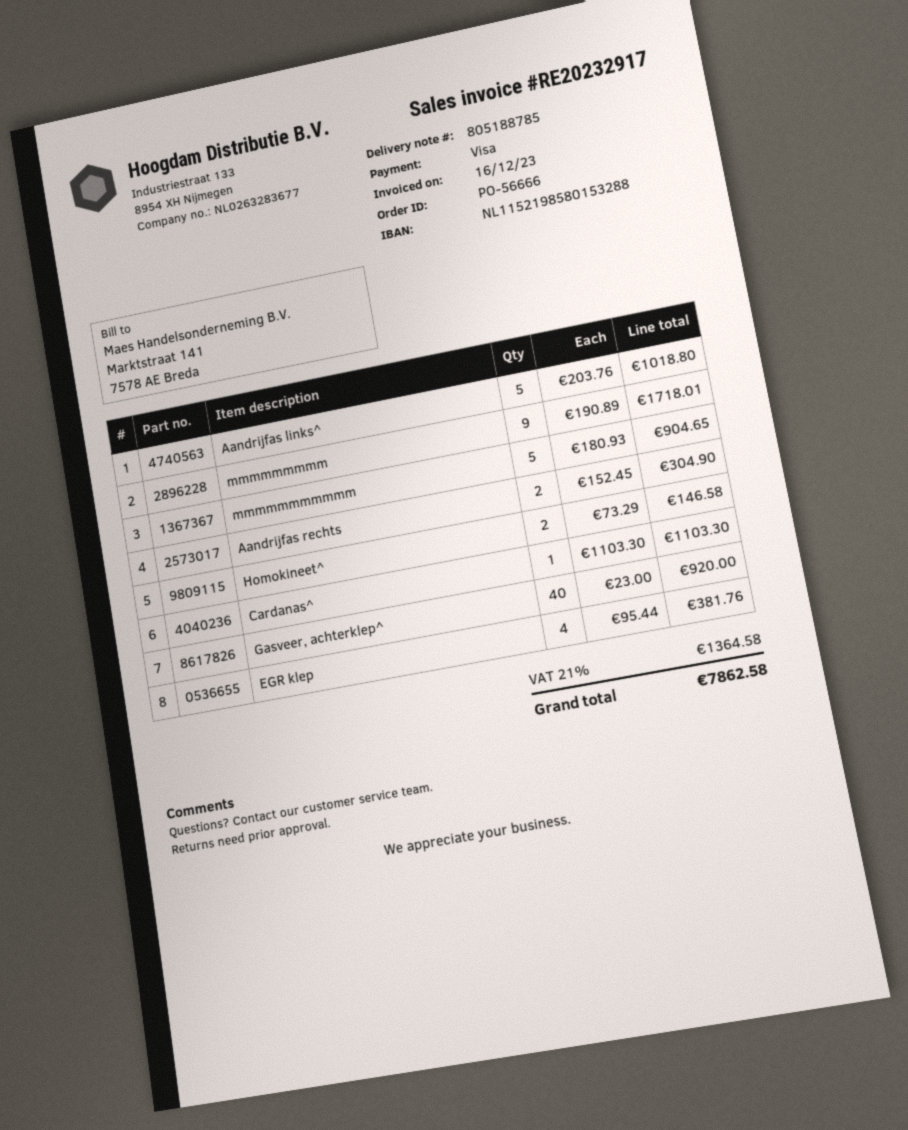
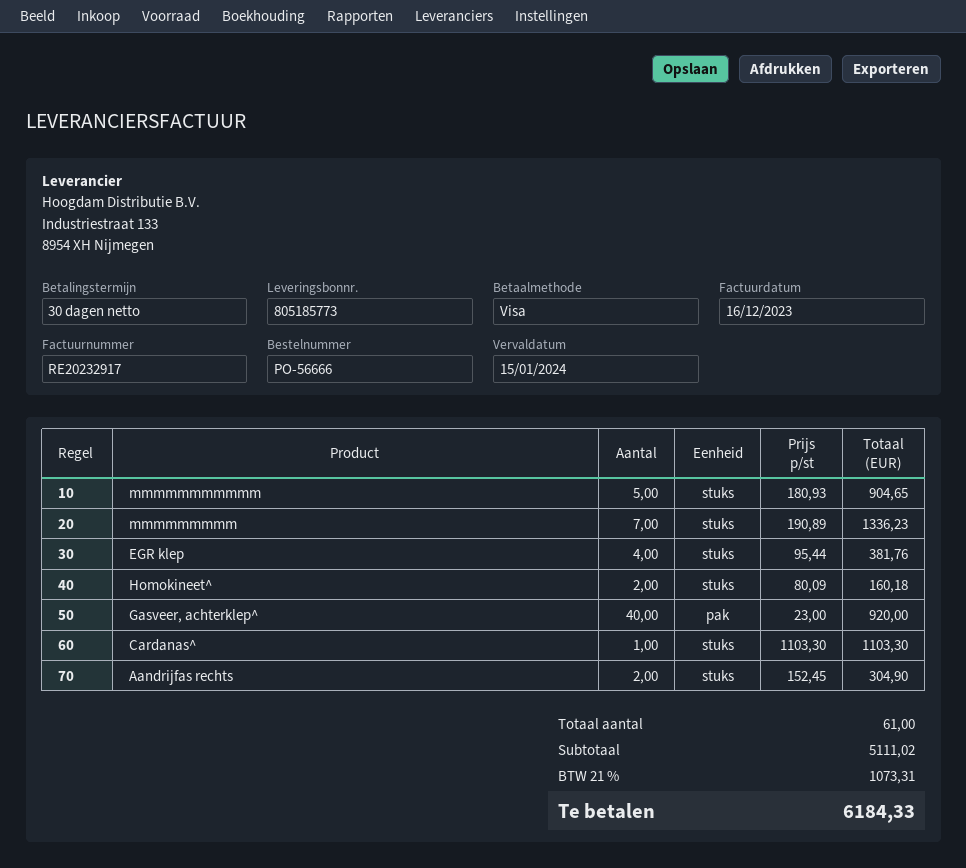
delivery note number: 805188785 -> 805185773
Aandrijfas links^: 5 x 203.76 = 1018.80 -> none
mmmmmmmmm: 9 x 190.89 = 1718.01 -> 7 x 190.89 = 1336.23
Homokineet^: 2 x 73.29 = 146.58 -> 2 x 80.09 = 160.18
tax: 21% = 1364.58 -> 21% = 1073.31
total: 7862.58 -> 6184.33

